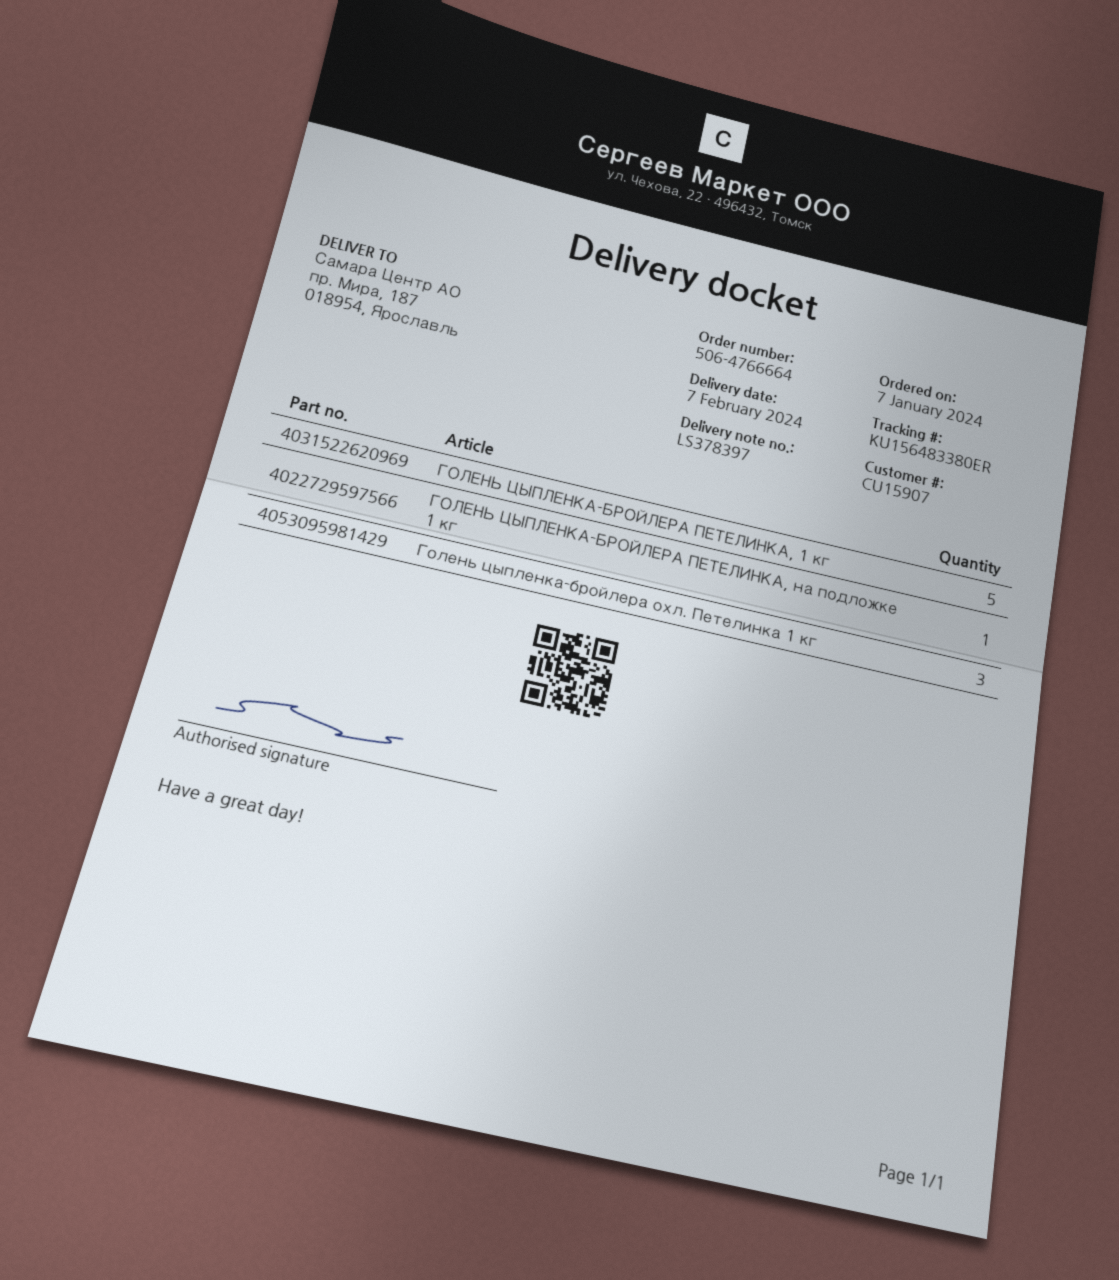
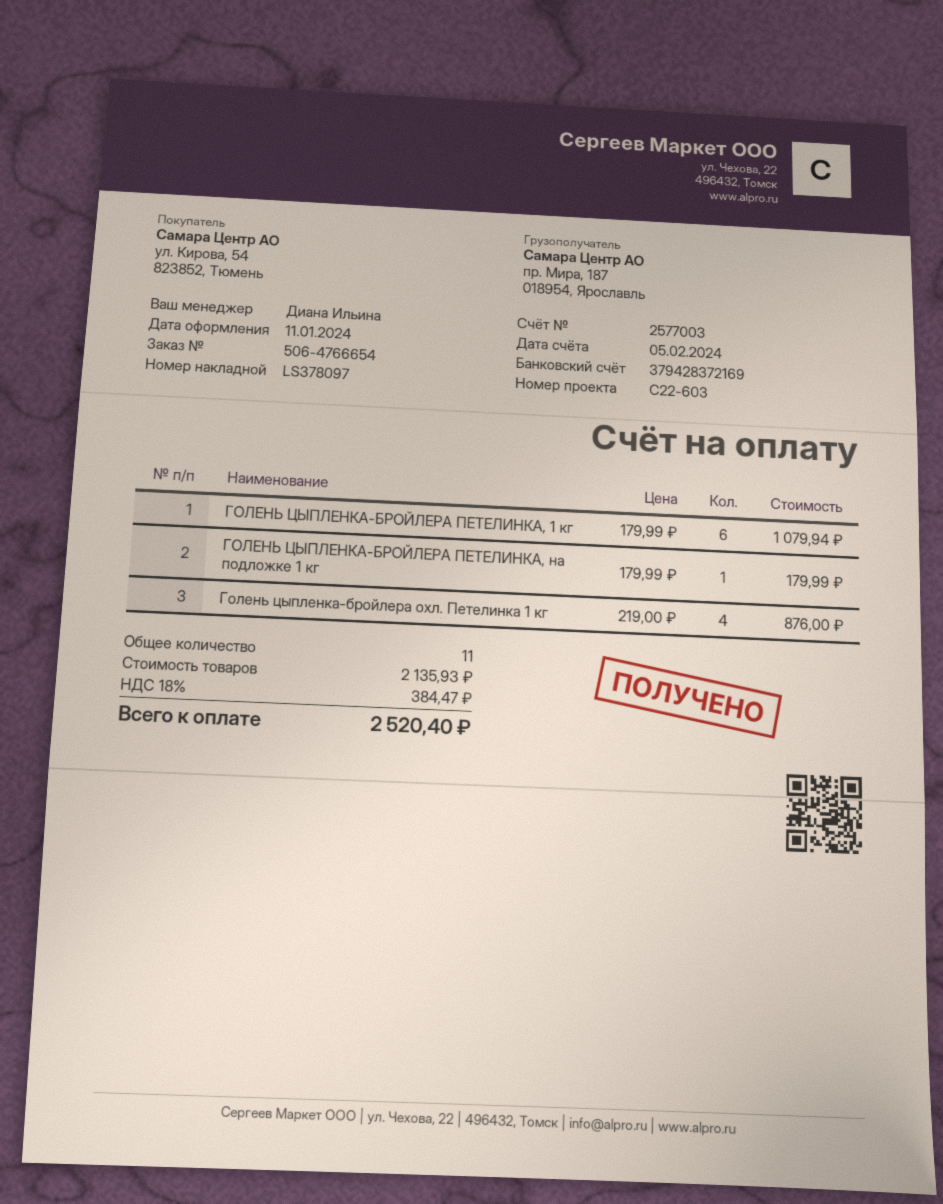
order number: 506-4766664 -> 506-4766654
order date: 2024-01-07 -> 2024-01-11
delivery note number: LS378397 -> LS378097
ГОЛЕНЬ ЦЫПЛЕНКА-БРОЙЛЕРА ПЕТЕЛИНКА, 1 кг: 5 -> 6
Голень цыпленка-бройлера охл. Петелинка 1 кг: 3 -> 4

